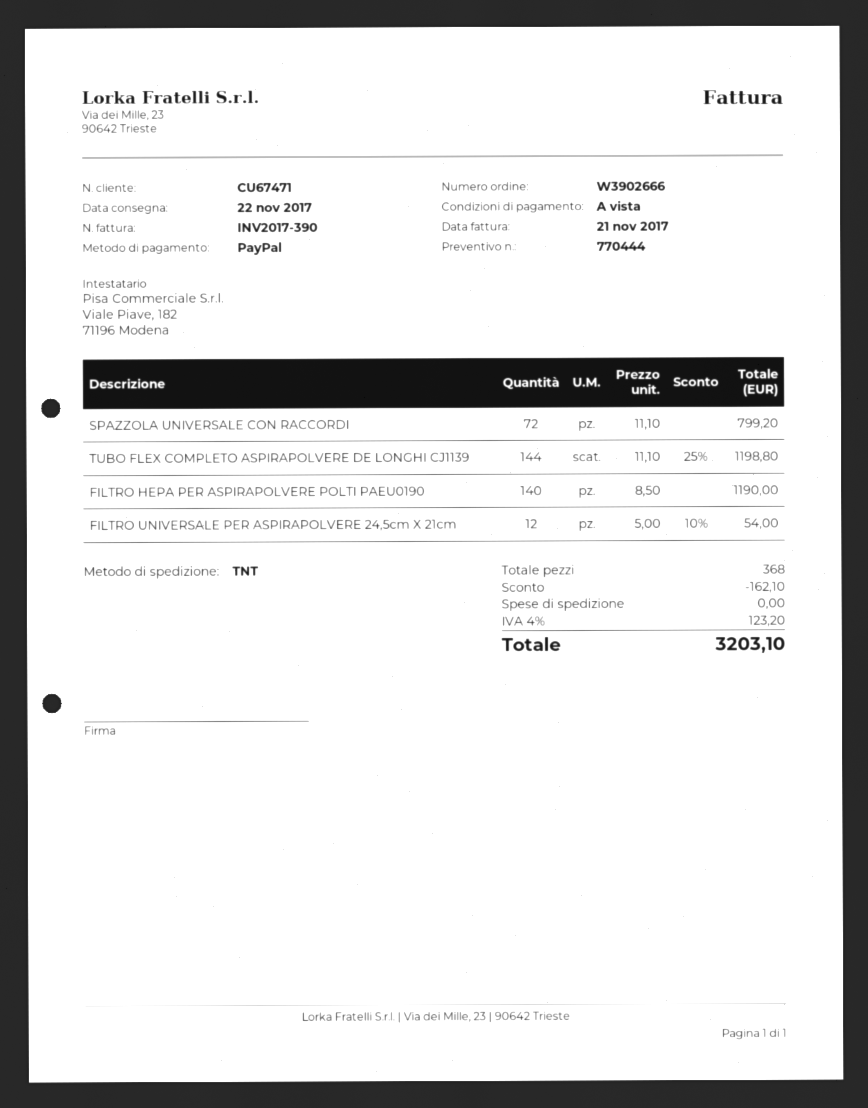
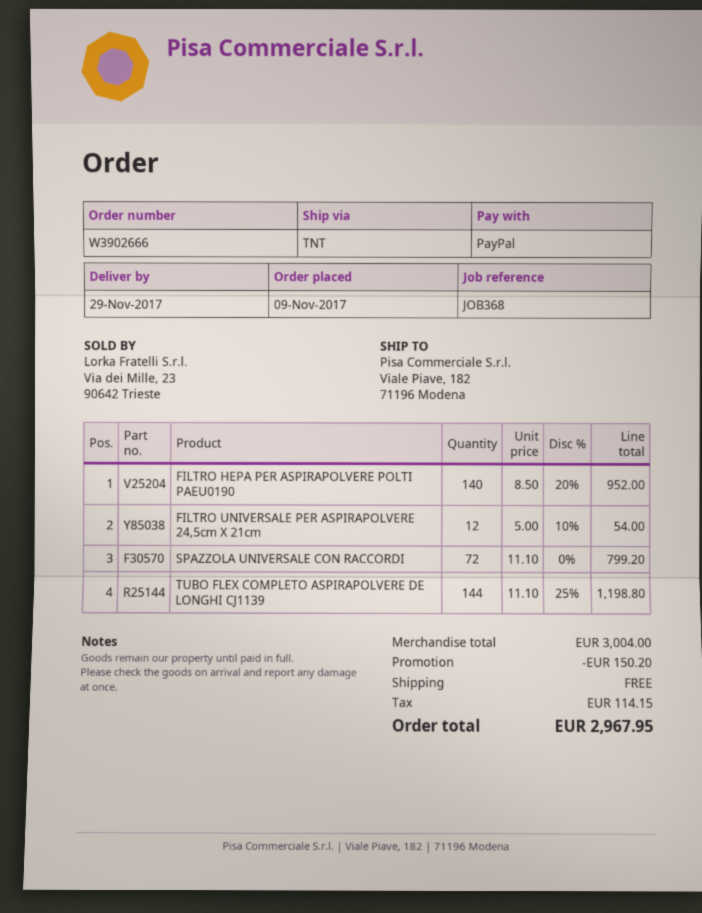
delivery date: 2017-11-22 -> 2017-11-29
FILTRO HEPA PER ASPIRAPOLVERE POLTI PAEU0190: 140 x 8.50 = 1190.00 -> 140 x 8.50 - 20% = 952.00
discount: 162.10 -> 150.20
tax: 123.20 -> 114.15
total: 3203.10 -> 2967.95

